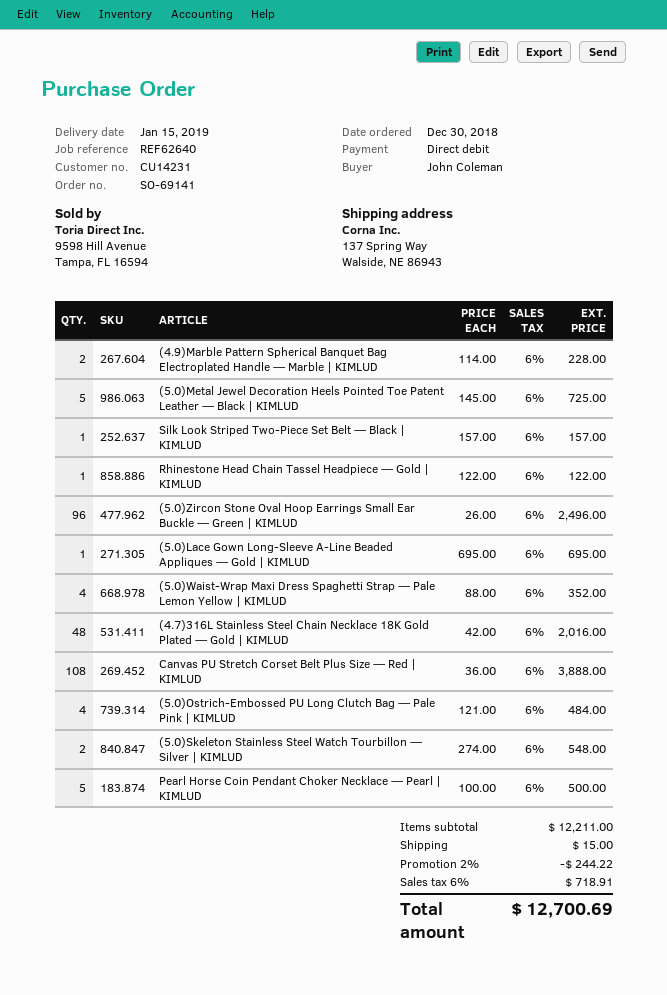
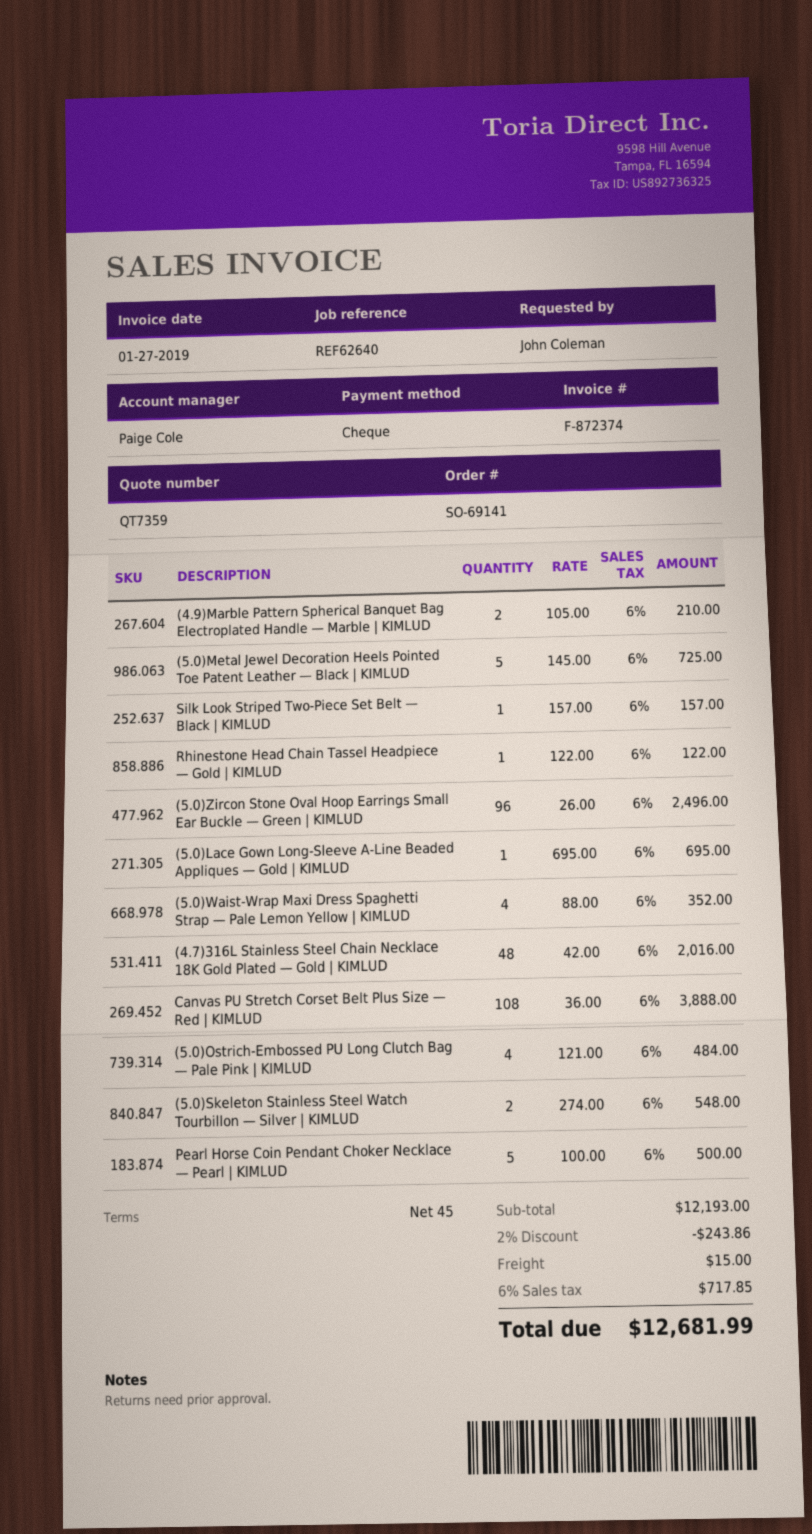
payment method: direct debit -> cheque
(4.9)Marble Pattern Spherical Banquet Bag Electroplated Handle — Marble | KIMLUD: 2 x 114.00 = 228.00 -> 2 x 105.00 = 210.00
subtotal: 12211.00 -> 12193.00
discount: 2% = 244.22 -> 2% = 243.86
tax: 6% = 718.91 -> 6% = 717.85
total: 12700.69 -> 12681.99

